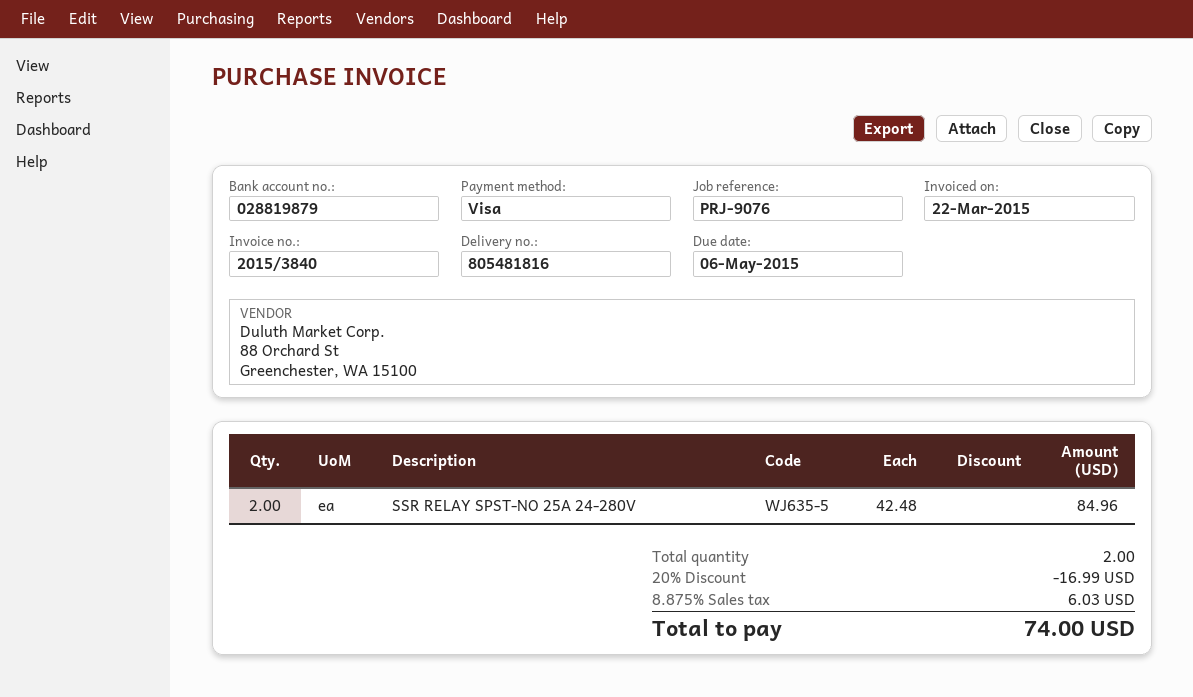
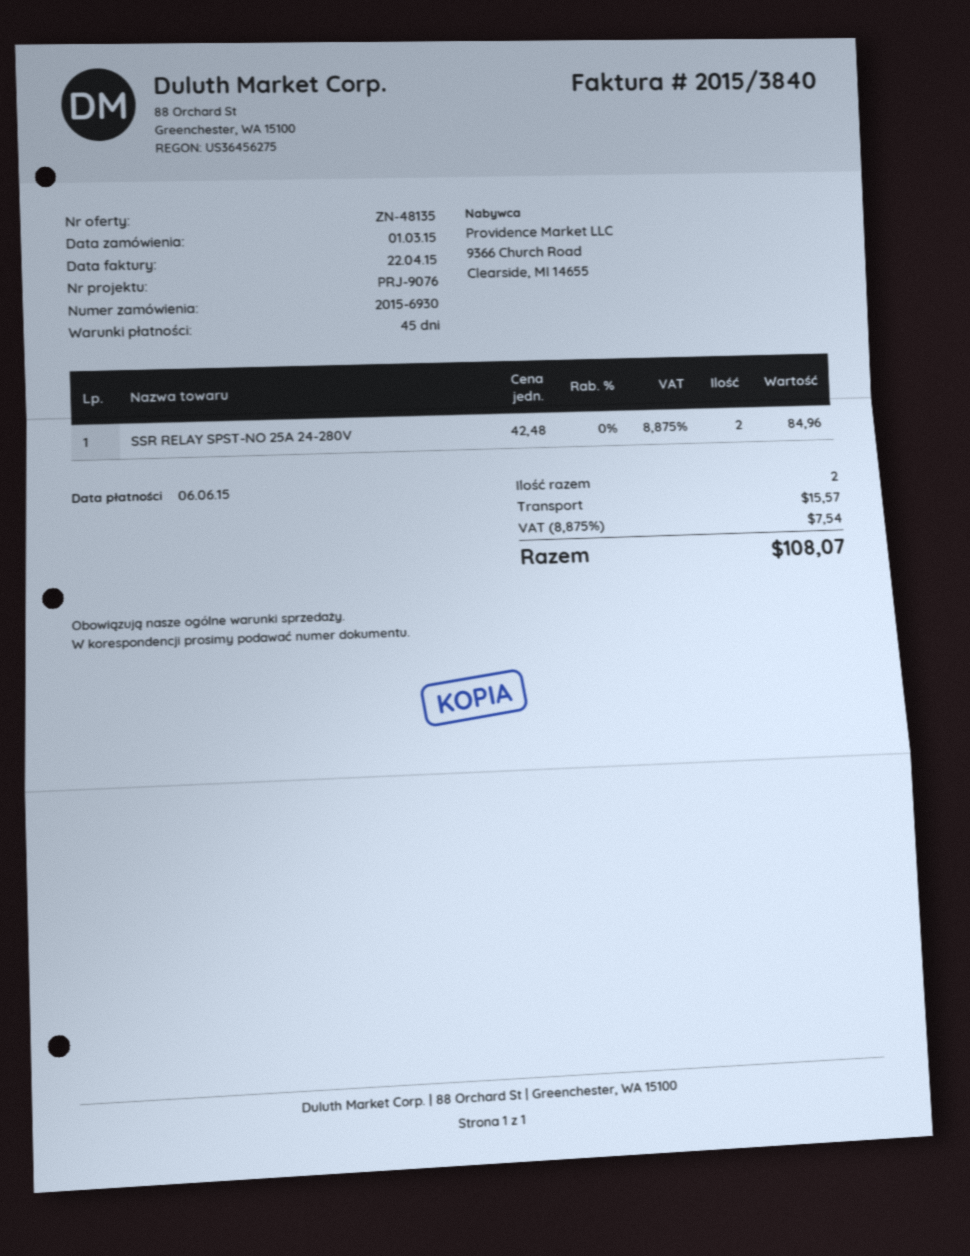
invoice date: 2015-03-22 -> 2015-04-22
due date: 2015-05-06 -> 2015-06-06
discount: 20% = 16.99 -> none
shipping: none -> 15.57
tax: 8.875% = 6.03 -> 8.875% = 7.54
total: 74.00 -> 108.07

